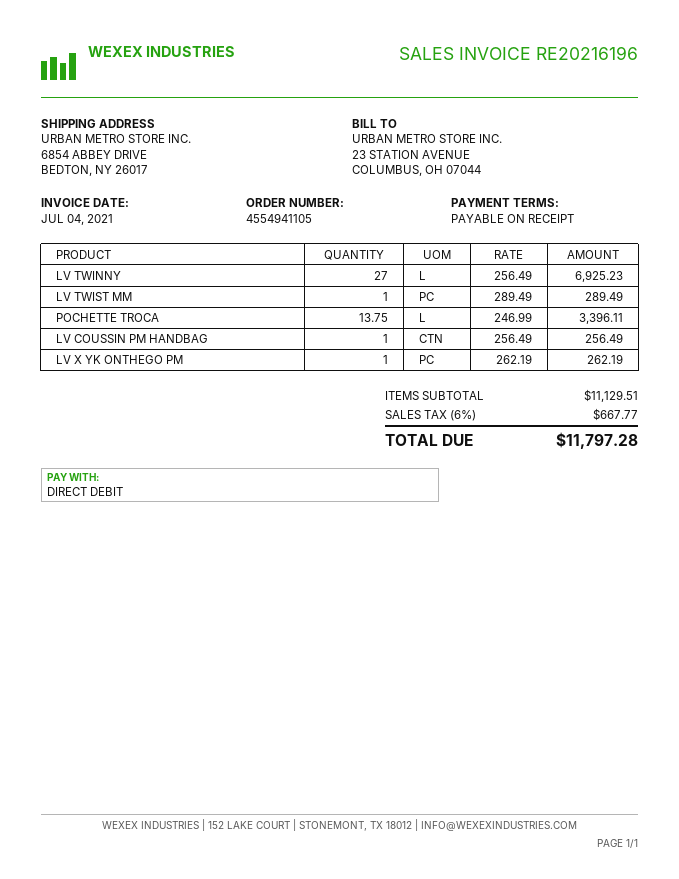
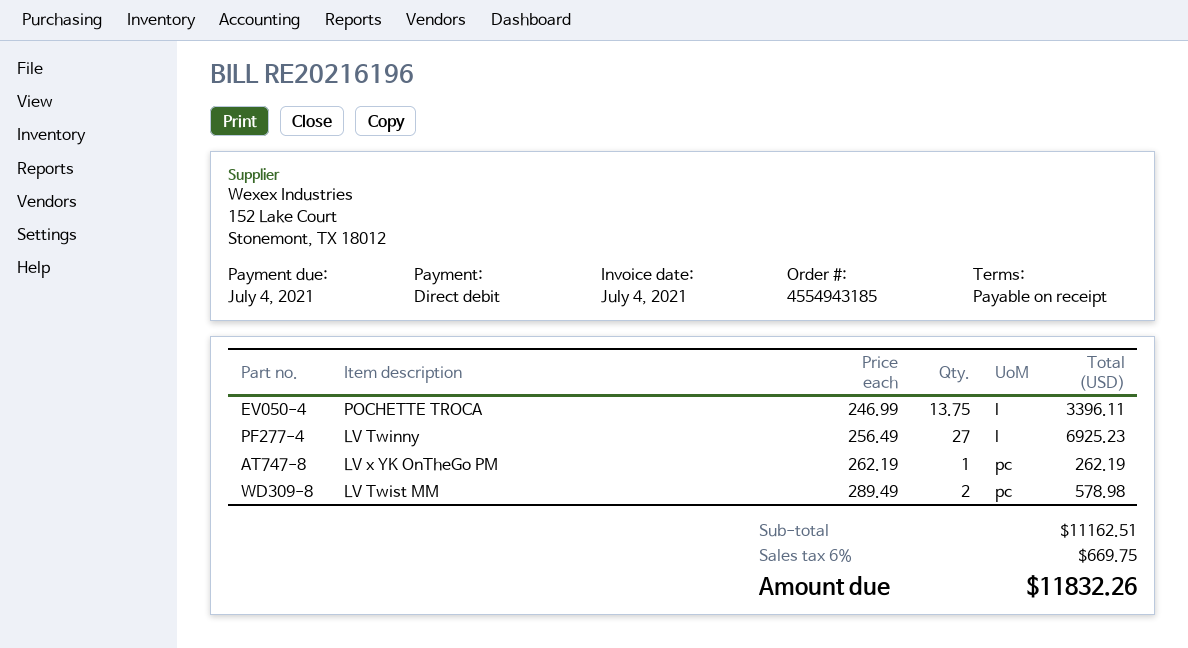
order number: 4554941105 -> 4554943185
LV TWIST MM: 1 x 289.49 = 289.49 -> 2 x 289.49 = 578.98
LV COUSSIN PM HANDBAG: 1 x 256.49 = 256.49 -> none
subtotal: 11129.51 -> 11162.51
tax: 6% = 667.77 -> 6% = 669.75
total: 11797.28 -> 11832.26

